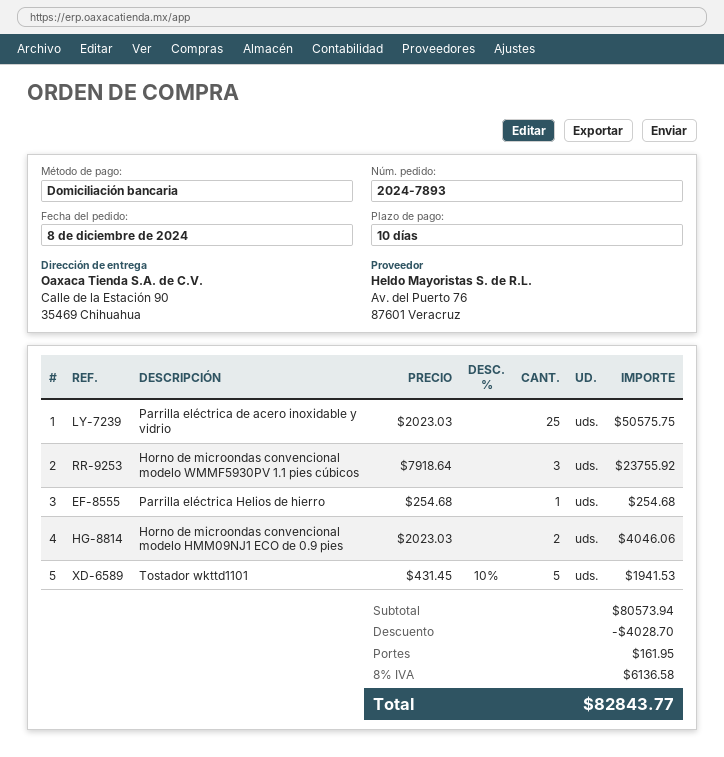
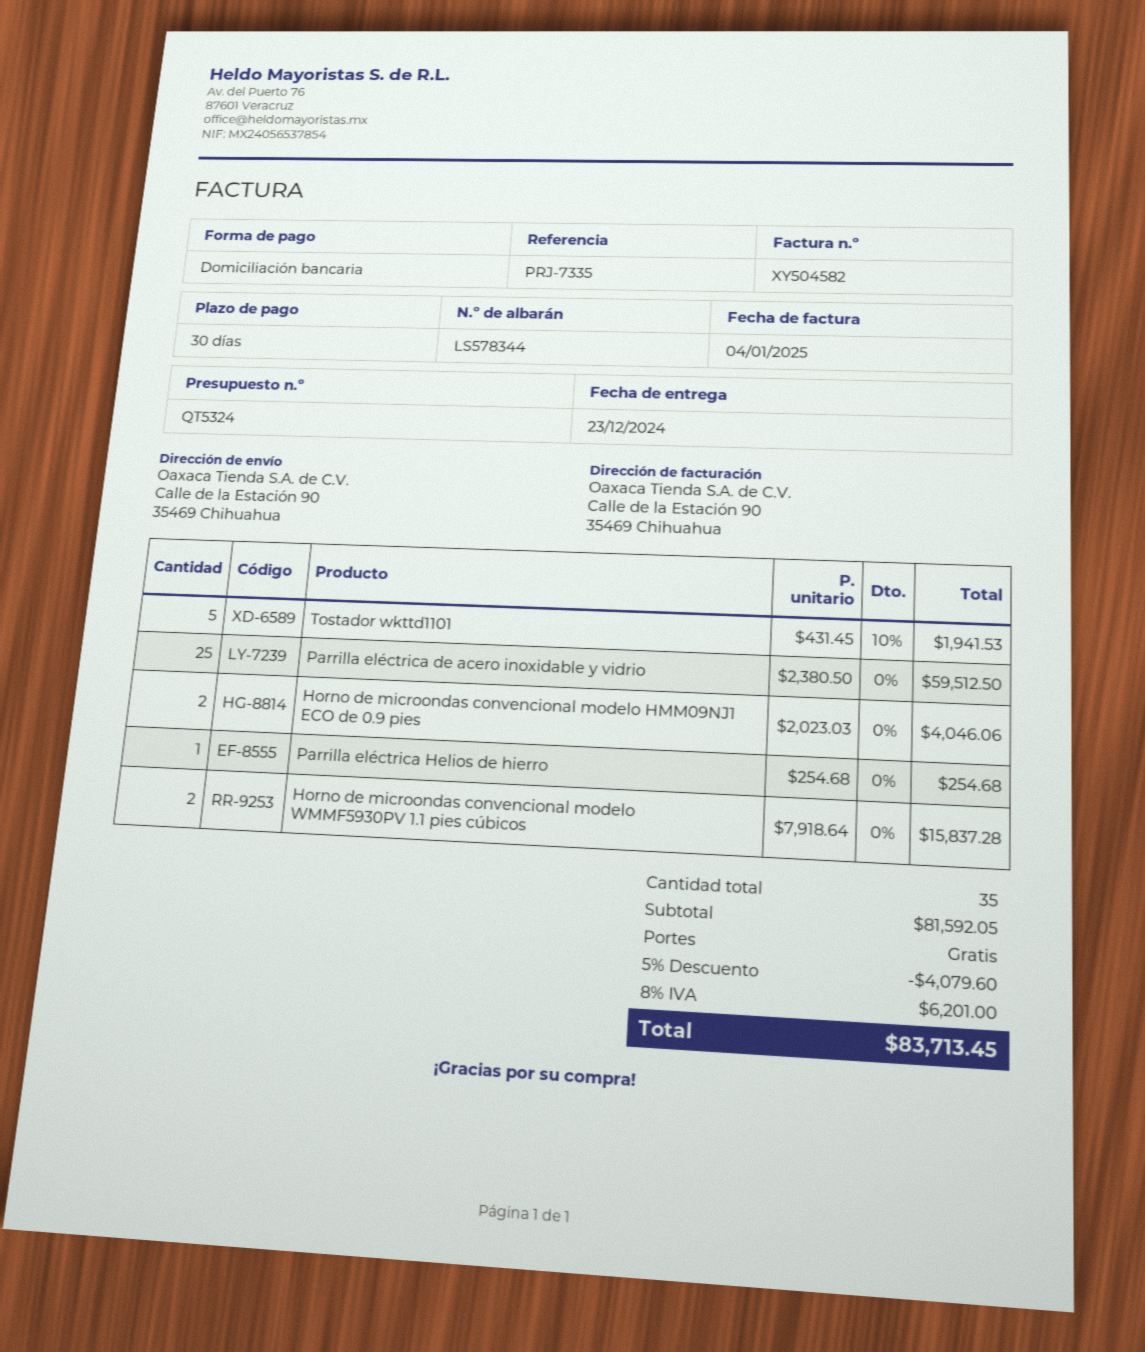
payment terms: 10 days -> 30 days
Parrilla eléctrica de acero inoxidable y vidrio: 25 x 2023.03 = 50575.75 -> 25 x 2380.50 = 59512.50
Horno de microondas convencional modelo WMMF5930PV 1.1 pies cúbicos: 3 x 7918.64 = 23755.92 -> 2 x 7918.64 = 15837.28
subtotal: 80573.94 -> 81592.05
discount: 4028.70 -> 4079.60
shipping: 161.95 -> 0.00
tax: 8% = 6136.58 -> 8% = 6201.00
total: 82843.77 -> 83713.45

